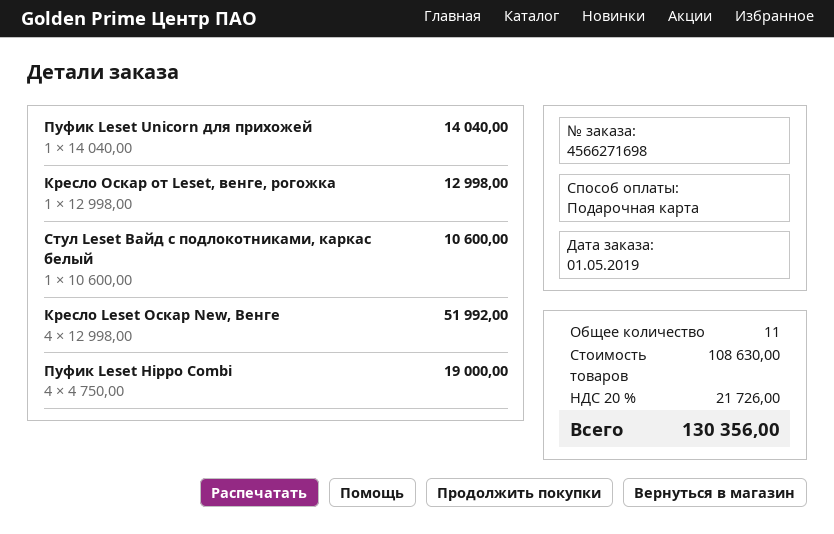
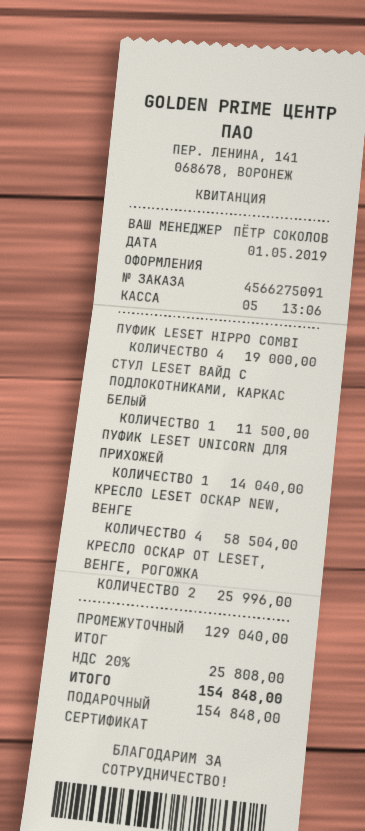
order number: 4566271698 -> 4566275091
Кресло Оскар от Leset, венге, рогожка: 1 for 12998.00 -> 2 for 25996.00
Стул Leset Вайд с подлокотниками, каркас белый: 1 for 10600.00 -> 1 for 11500.00
Кресло Leset Оскар New, Венге: 4 for 51992.00 -> 4 for 58504.00
subtotal: 108630.00 -> 129040.00
tax: 20% = 21726.00 -> 20% = 25808.00
total: 130356.00 -> 154848.00

